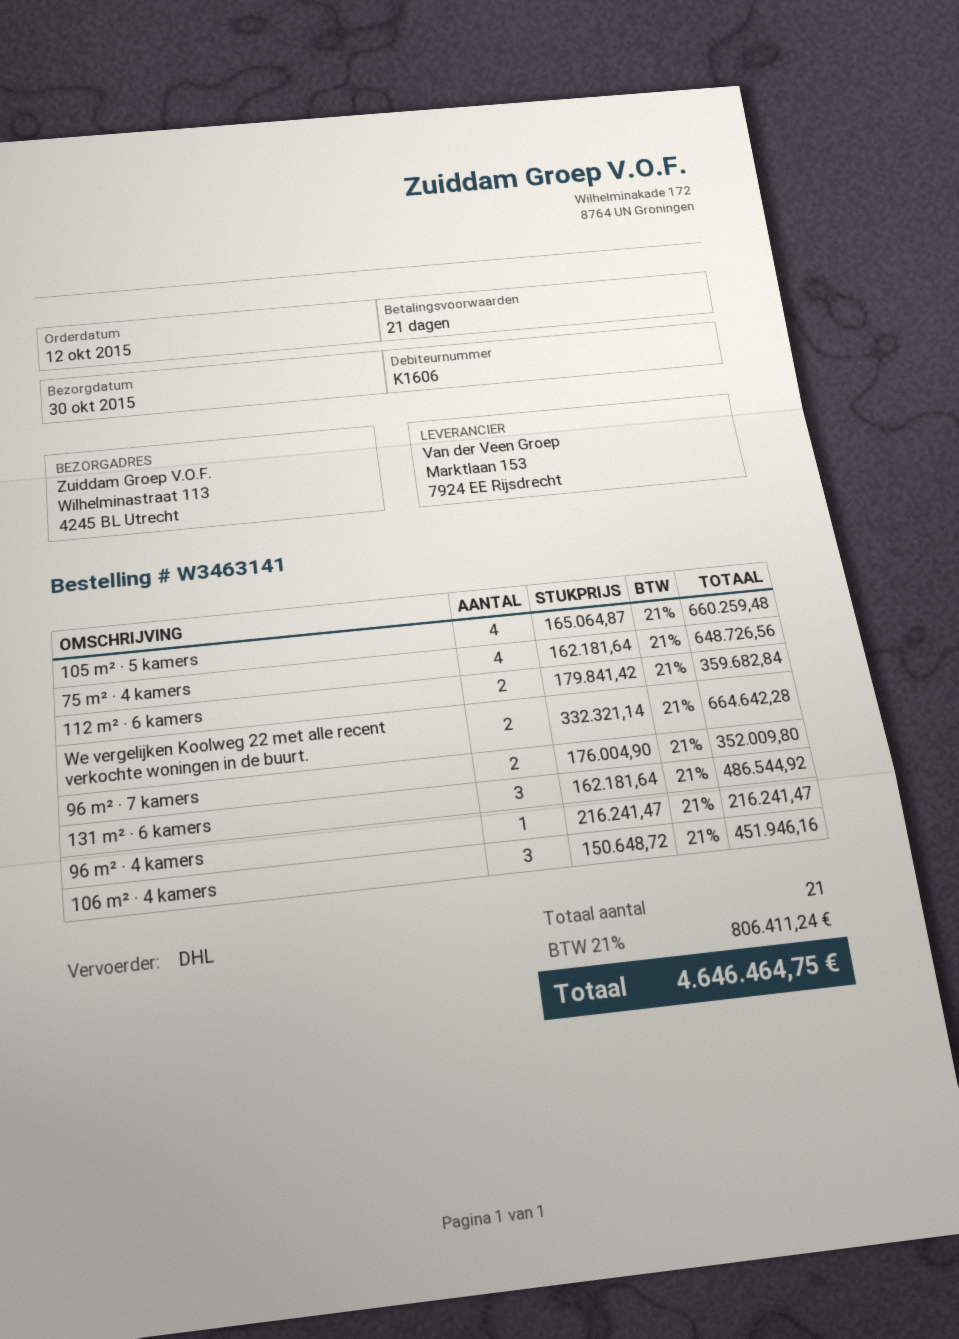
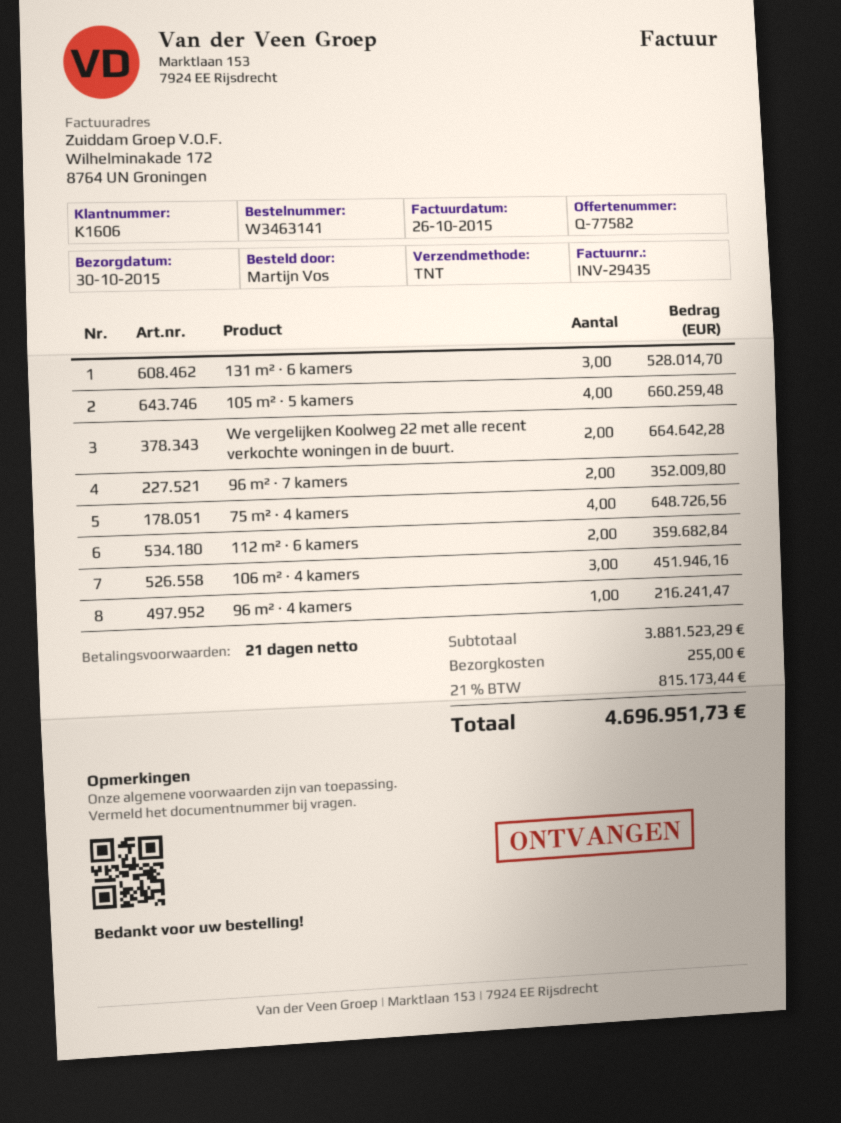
shipping method: DHL -> TNT
131 m² · 6 kamers: 3 for 486544.92 -> 3 for 528014.70
shipping: none -> 255.00
tax: 21% = 806411.24 -> 21% = 815173.44
total: 4646464.75 -> 4696951.73

